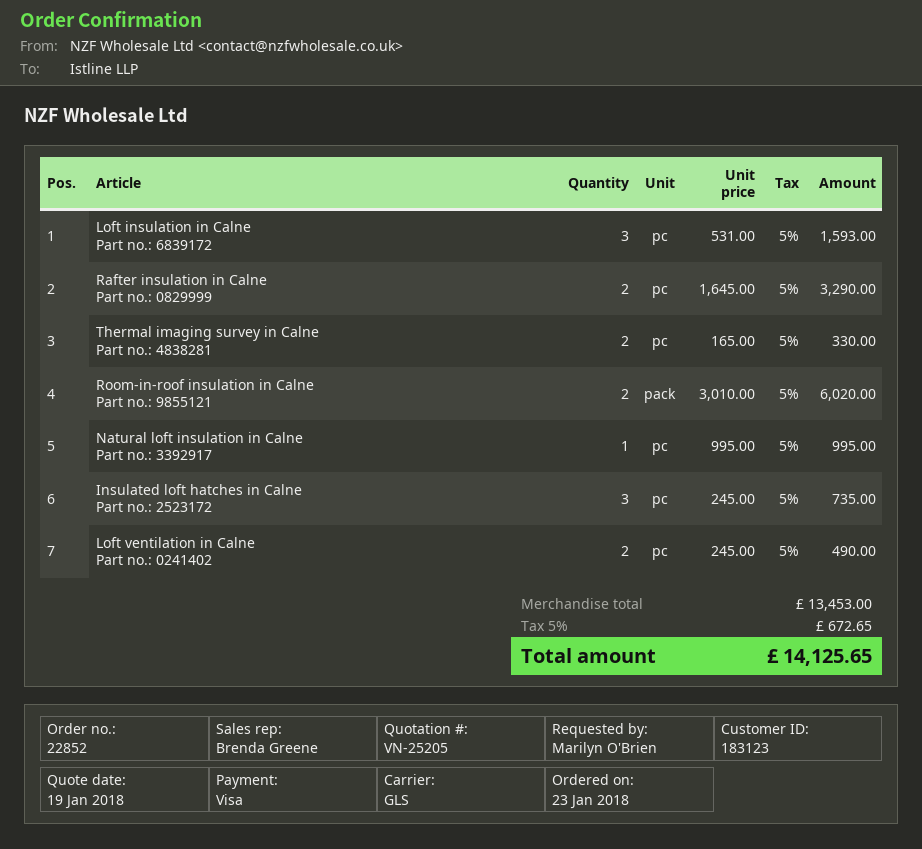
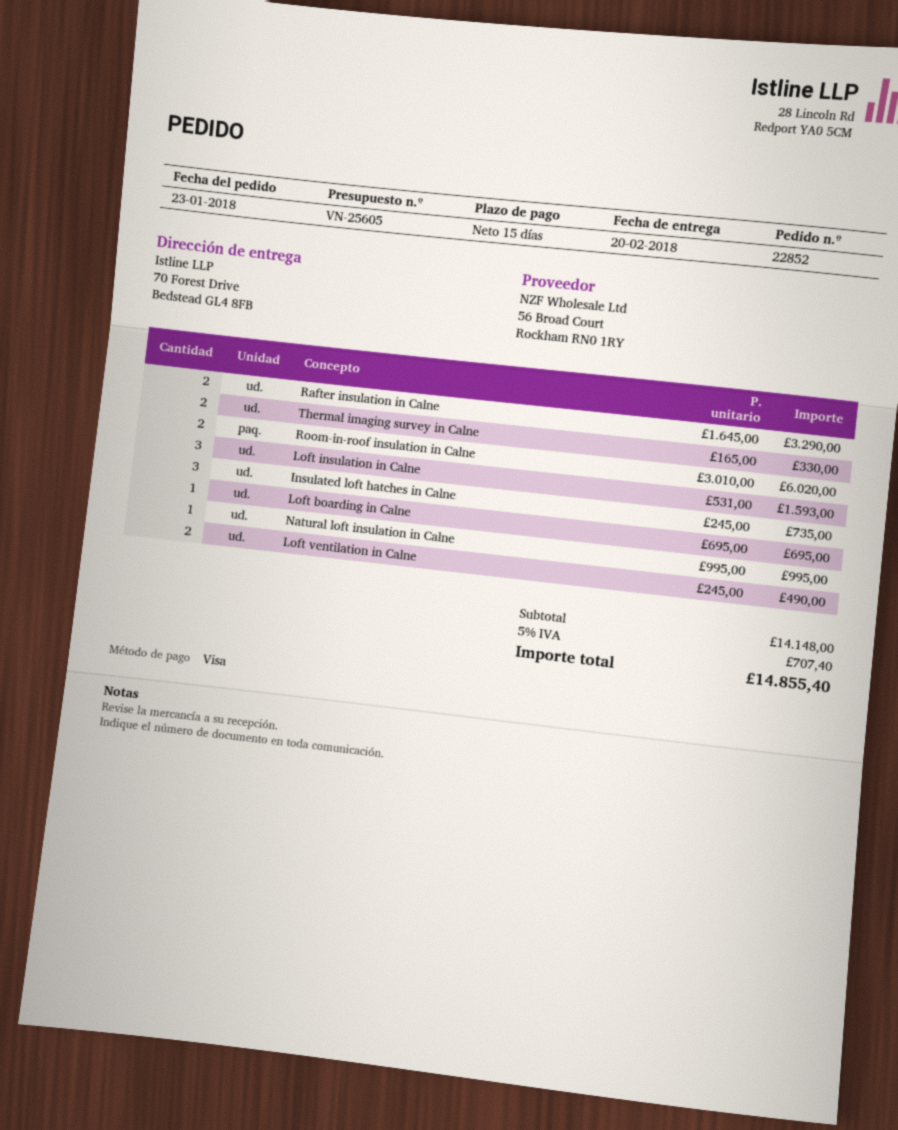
quote number: VN-25205 -> VN-25605
Loft boarding in Calne: none -> 1 x 695.00 = 695.00
subtotal: 13453.00 -> 14148.00
tax: 5% = 672.65 -> 5% = 707.40
total: 14125.65 -> 14855.40

